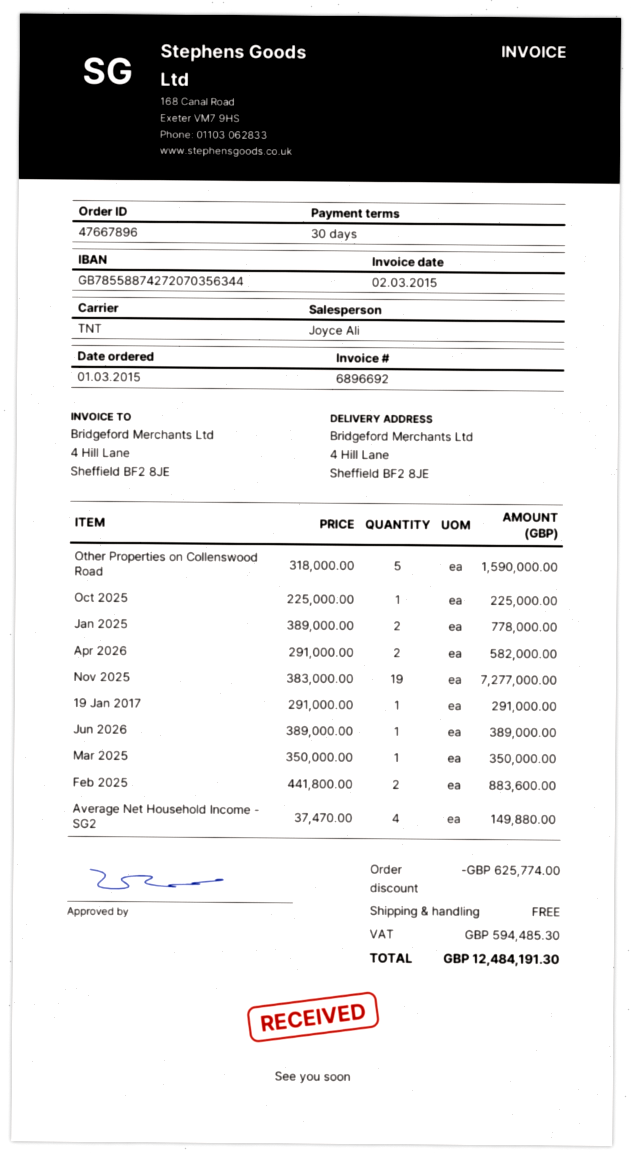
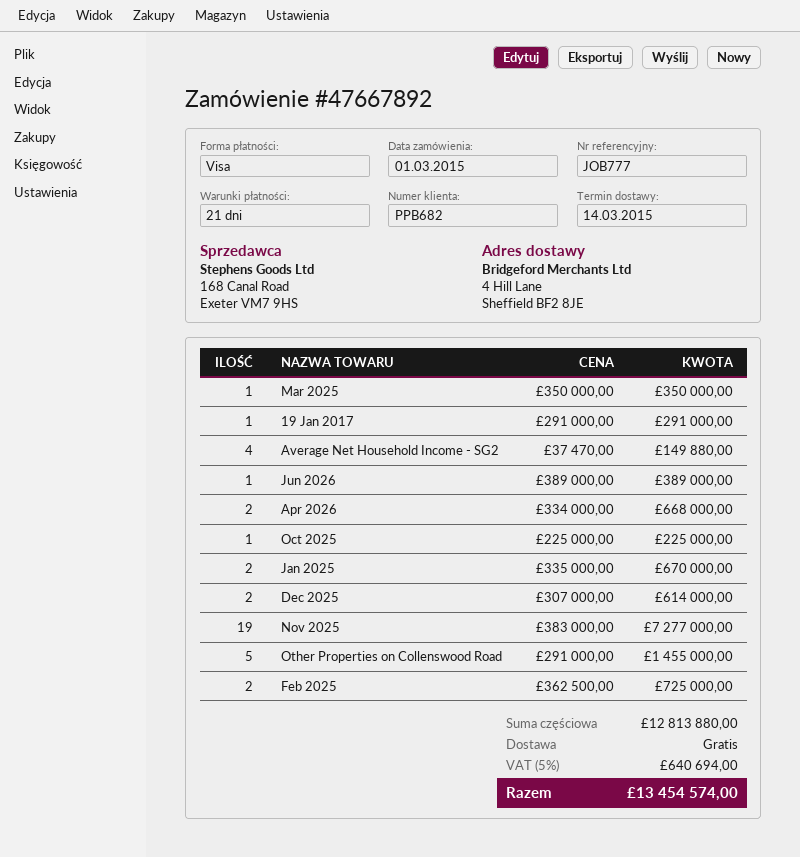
order number: 47667896 -> 47667892
payment terms: 30 days -> 21 days
Other Properties on Collenswood Road: 5 x 318000.00 = 1590000.00 -> 5 x 291000.00 = 1455000.00
Jan 2025: 2 x 389000.00 = 778000.00 -> 2 x 335000.00 = 670000.00
Apr 2026: 2 x 291000.00 = 582000.00 -> 2 x 334000.00 = 668000.00
Feb 2025: 2 x 441800.00 = 883600.00 -> 2 x 362500.00 = 725000.00
Dec 2025: none -> 2 x 307000.00 = 614000.00
discount: 625774.00 -> none
tax: 594485.30 -> 640694.00
total: 12484191.30 -> 13454574.00

